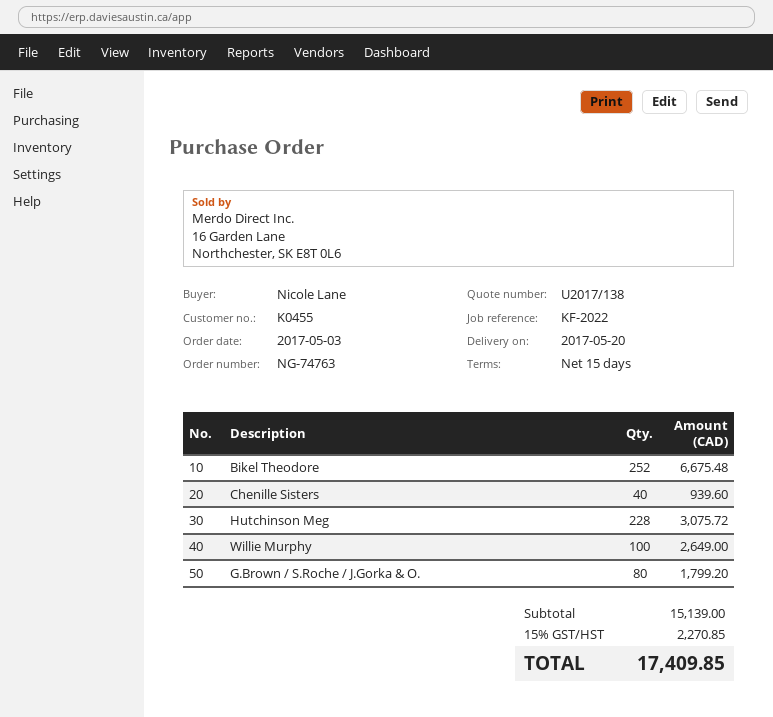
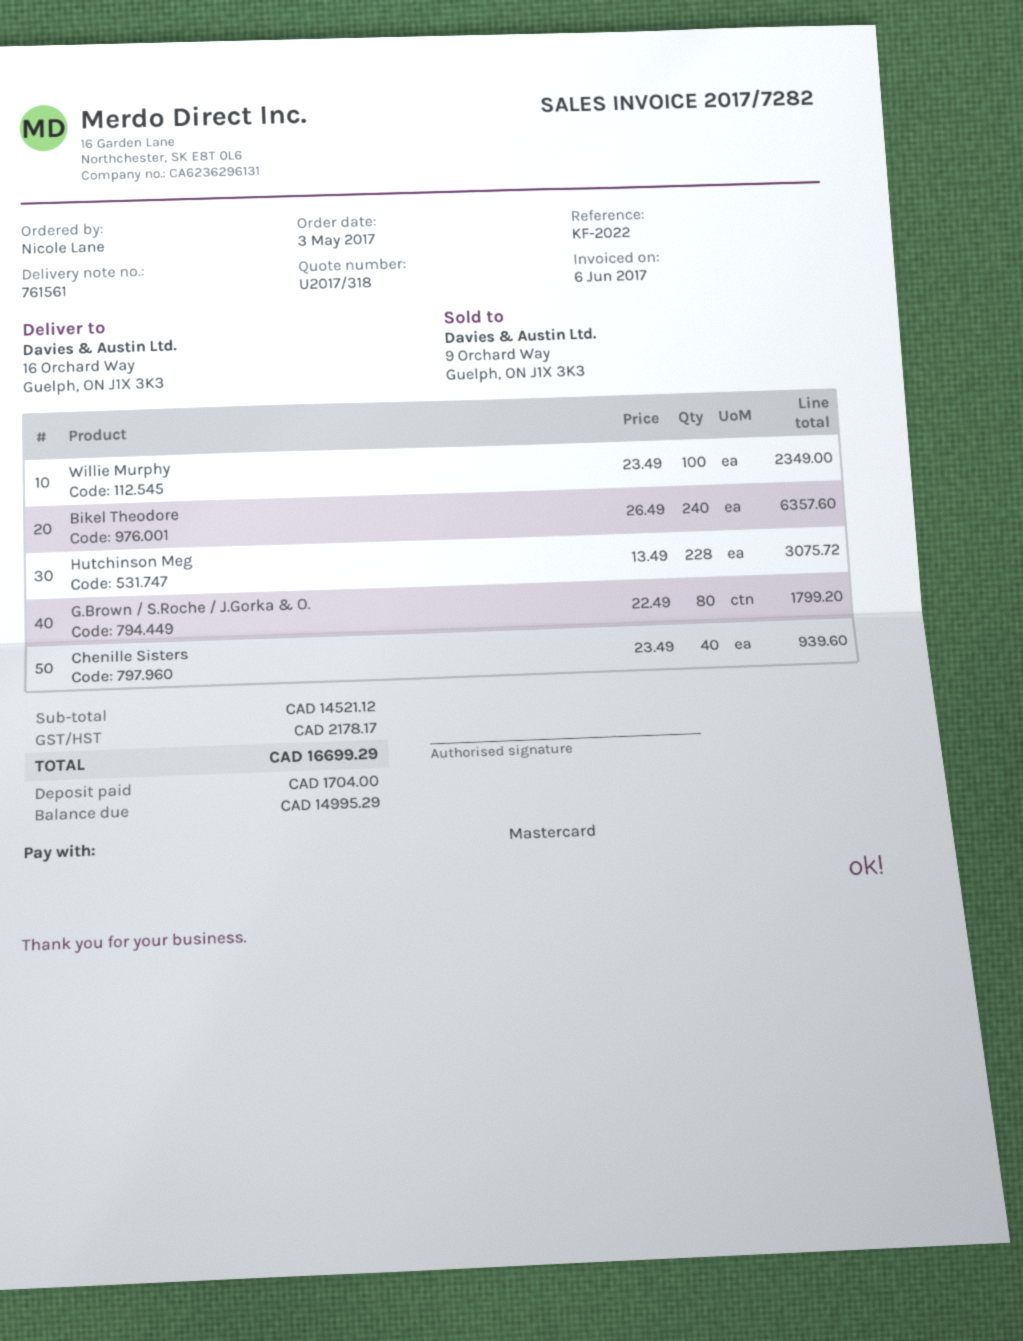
quote number: U2017/138 -> U2017/318
Bikel Theodore: 252 for 6675.48 -> 240 for 6357.60
Willie Murphy: 100 for 2649.00 -> 100 for 2349.00
subtotal: 15139.00 -> 14521.12
tax: 2270.85 -> 2178.17
total: 17409.85 -> 16699.29

